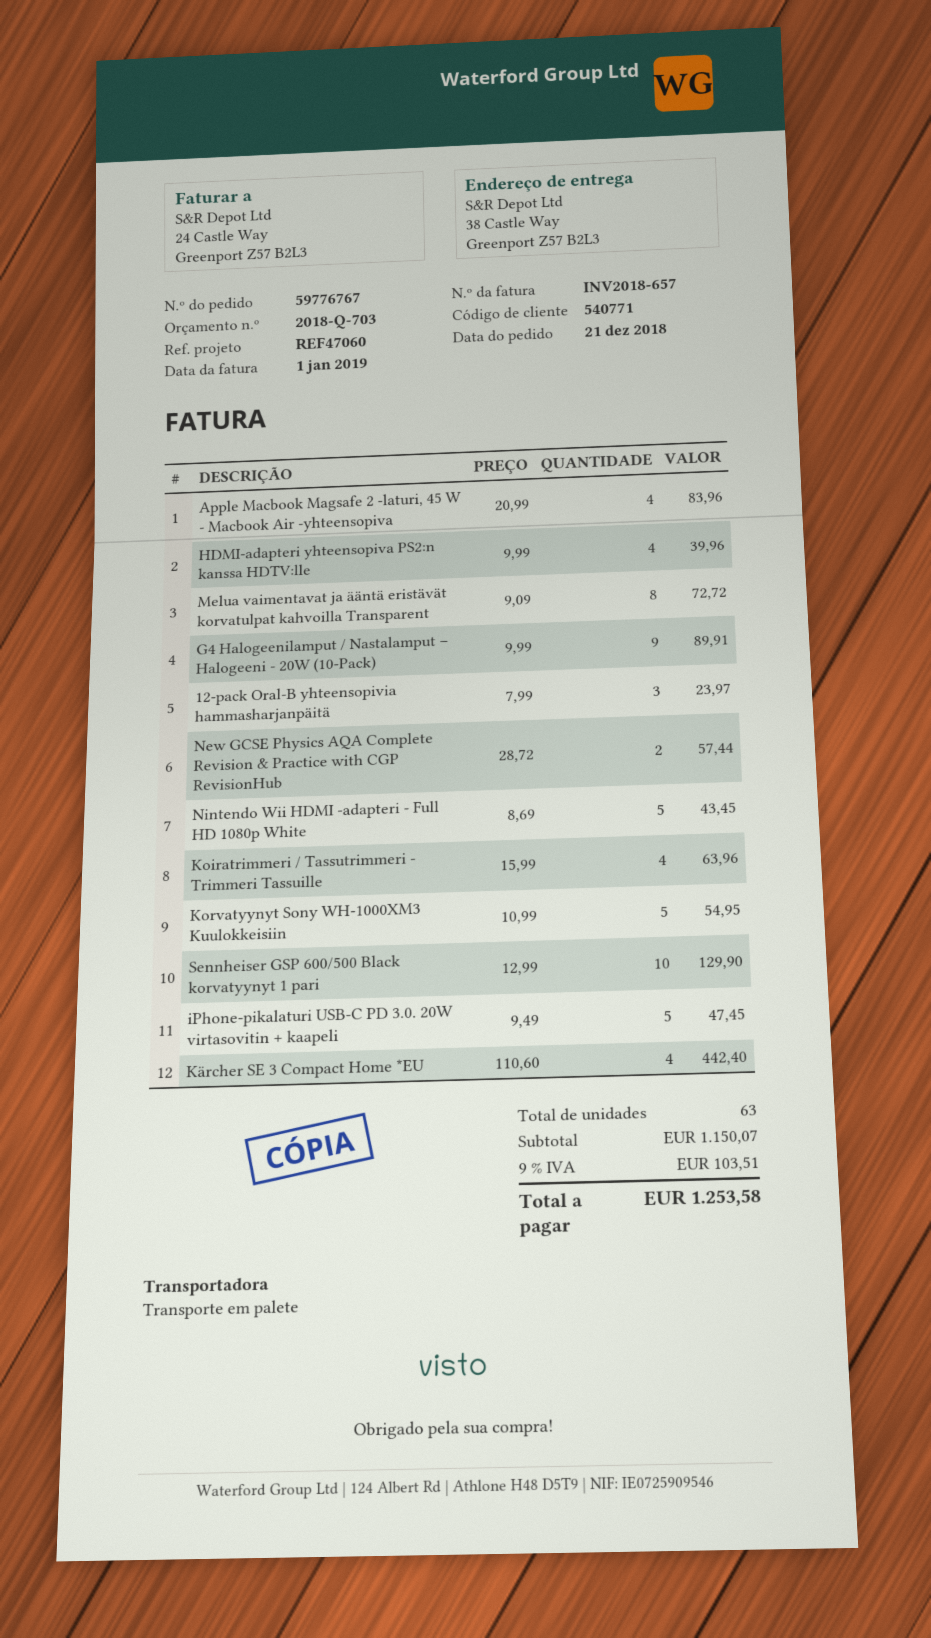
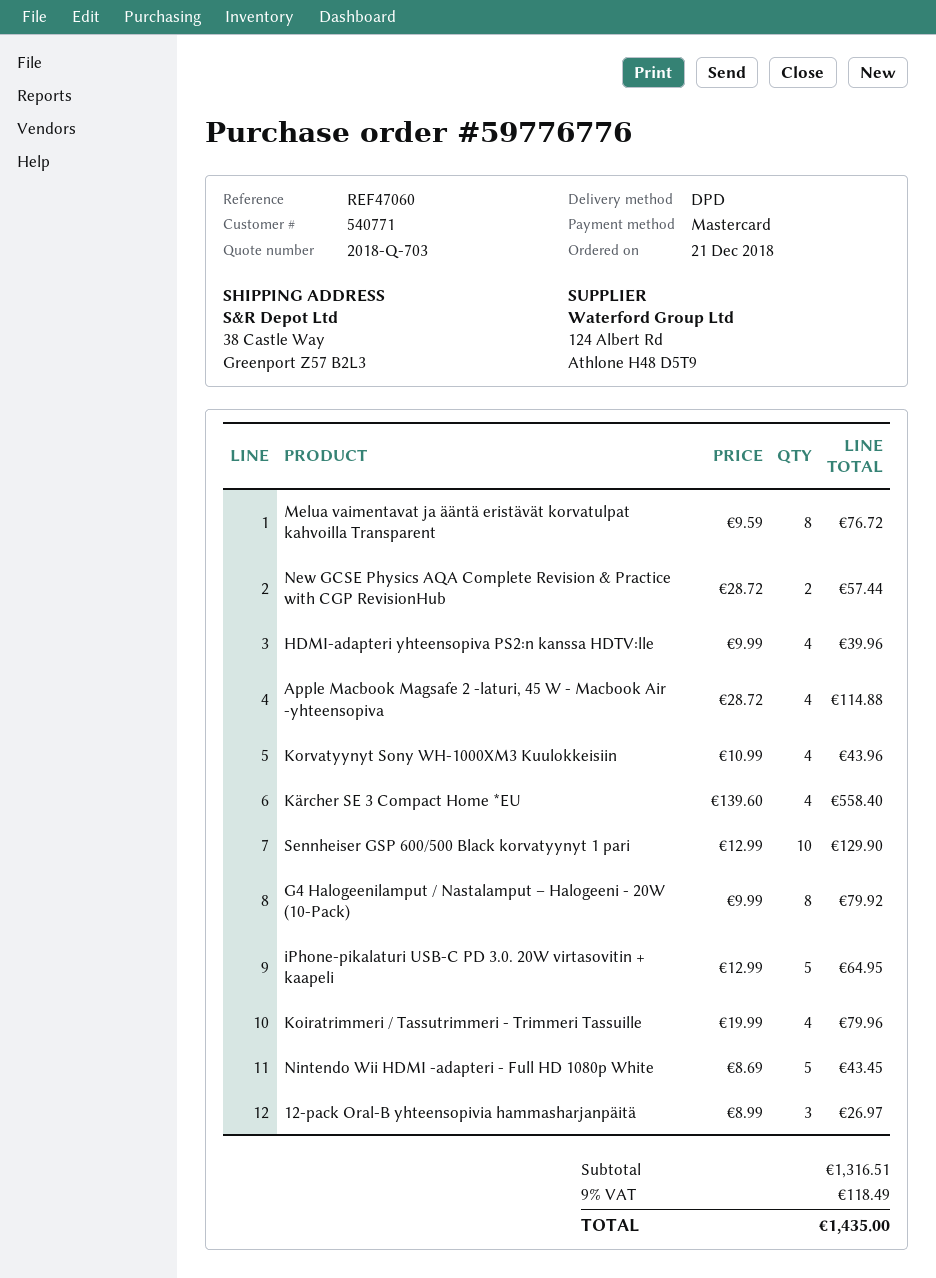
order number: 59776767 -> 59776776
shipping method: pallet freight -> DPD
Apple Macbook Magsafe 2 -laturi, 45 W - Macbook Air -yhteensopiva: 4 x 20.99 = 83.96 -> 4 x 28.72 = 114.88
Melua vaimentavat ja ääntä eristävät korvatulpat kahvoilla Transparent: 8 x 9.09 = 72.72 -> 8 x 9.59 = 76.72
G4 Halogeenilamput / Nastalamput – Halogeeni - 20W (10-Pack): 9 x 9.99 = 89.91 -> 8 x 9.99 = 79.92
12-pack Oral-B yhteensopivia hammasharjanpäitä: 3 x 7.99 = 23.97 -> 3 x 8.99 = 26.97
Koiratrimmeri / Tassutrimmeri - Trimmeri Tassuille: 4 x 15.99 = 63.96 -> 4 x 19.99 = 79.96
Korvatyynyt Sony WH-1000XM3 Kuulokkeisiin: 5 x 10.99 = 54.95 -> 4 x 10.99 = 43.96
iPhone-pikalaturi USB-C PD 3.0. 20W virtasovitin + kaapeli: 5 x 9.49 = 47.45 -> 5 x 12.99 = 64.95
Kärcher SE 3 Compact Home *EU: 4 x 110.60 = 442.40 -> 4 x 139.60 = 558.40
subtotal: 1150.07 -> 1316.51
tax: 9% = 103.51 -> 9% = 118.49
total: 1253.58 -> 1435.00

